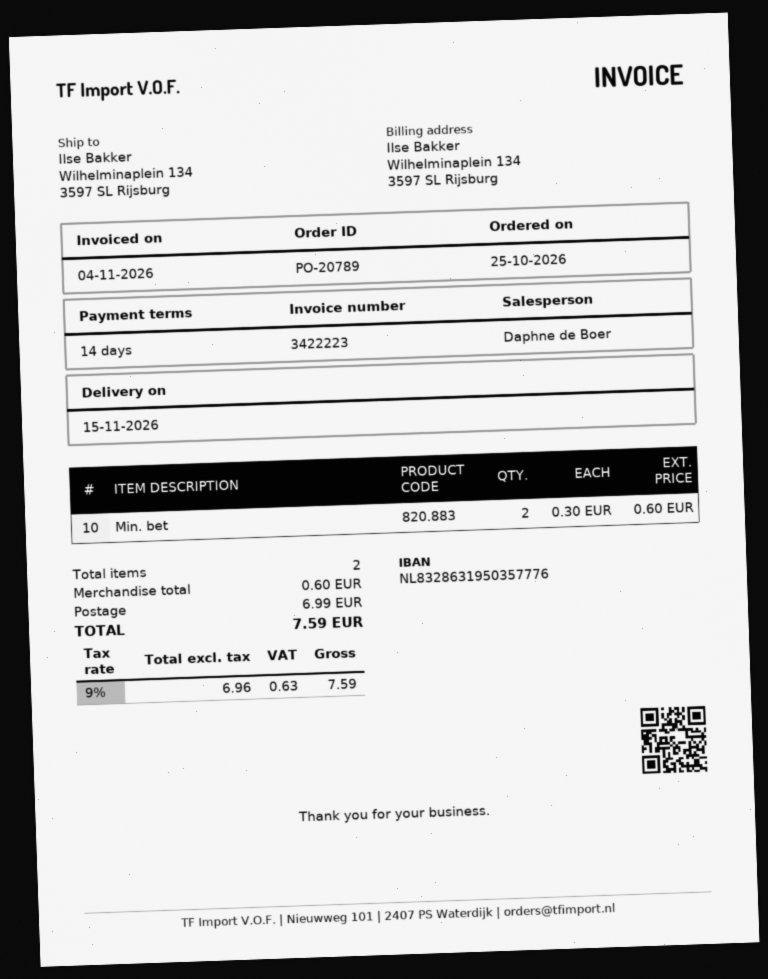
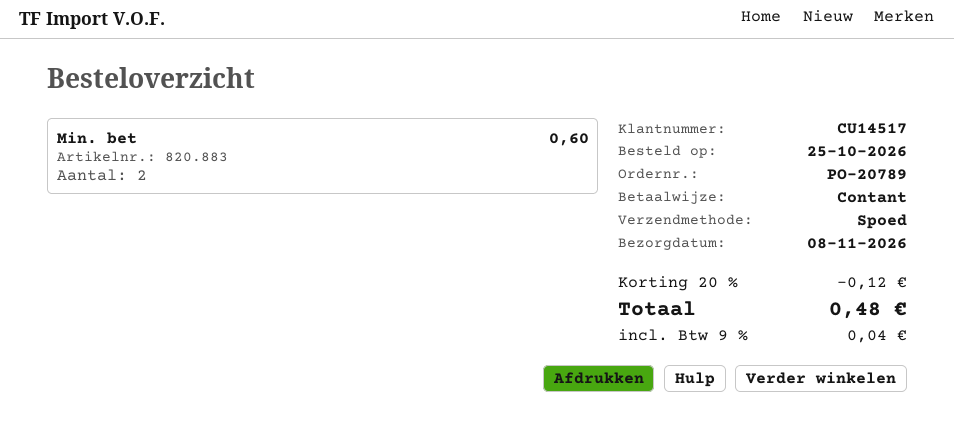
delivery date: 2026-11-15 -> 2026-11-08
discount: none -> 20% = 0.12
shipping: 6.99 -> none
tax: 9% = 0.63 -> 9% = 0.04
total: 7.59 -> 0.48

